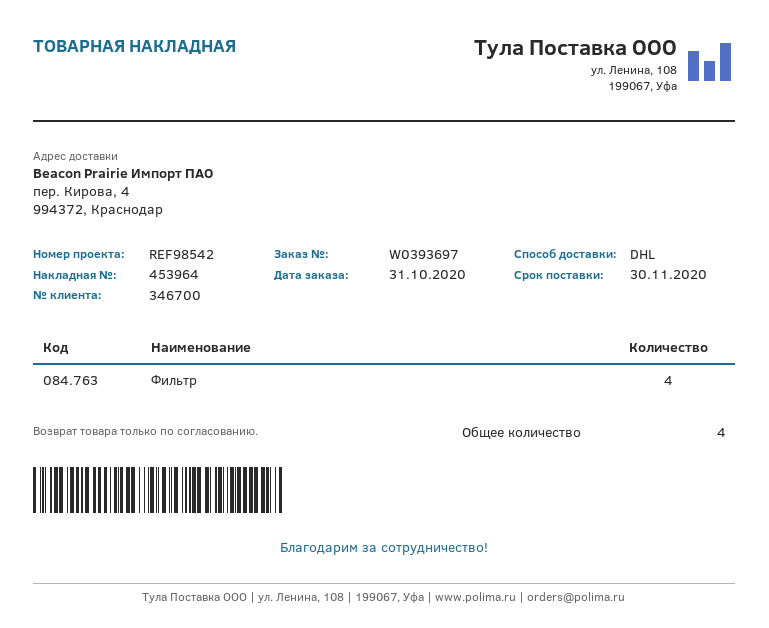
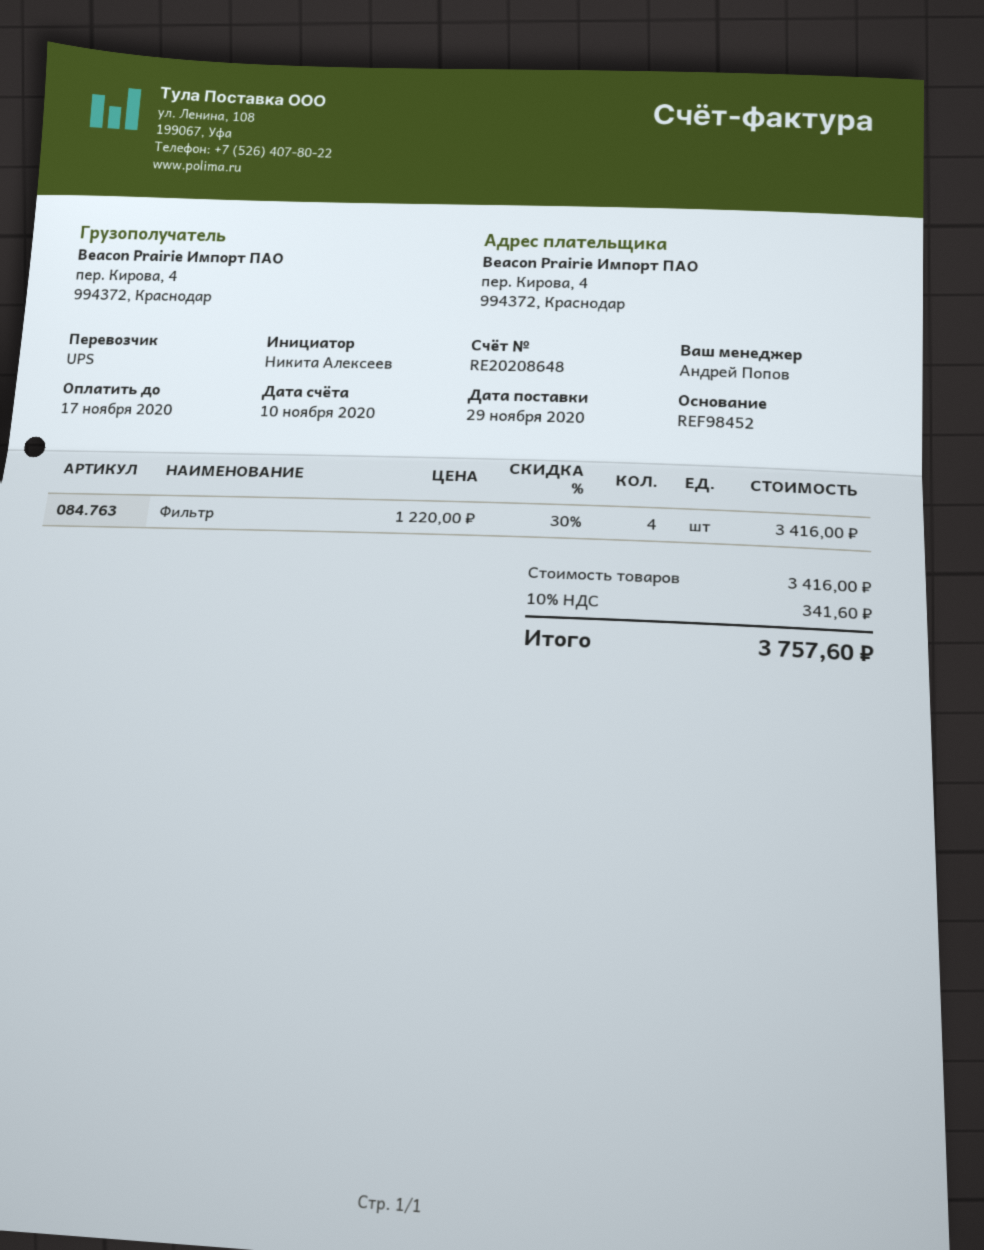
delivery date: 2020-11-30 -> 2020-11-29
reference: REF98542 -> REF98452
shipping method: DHL -> UPS

